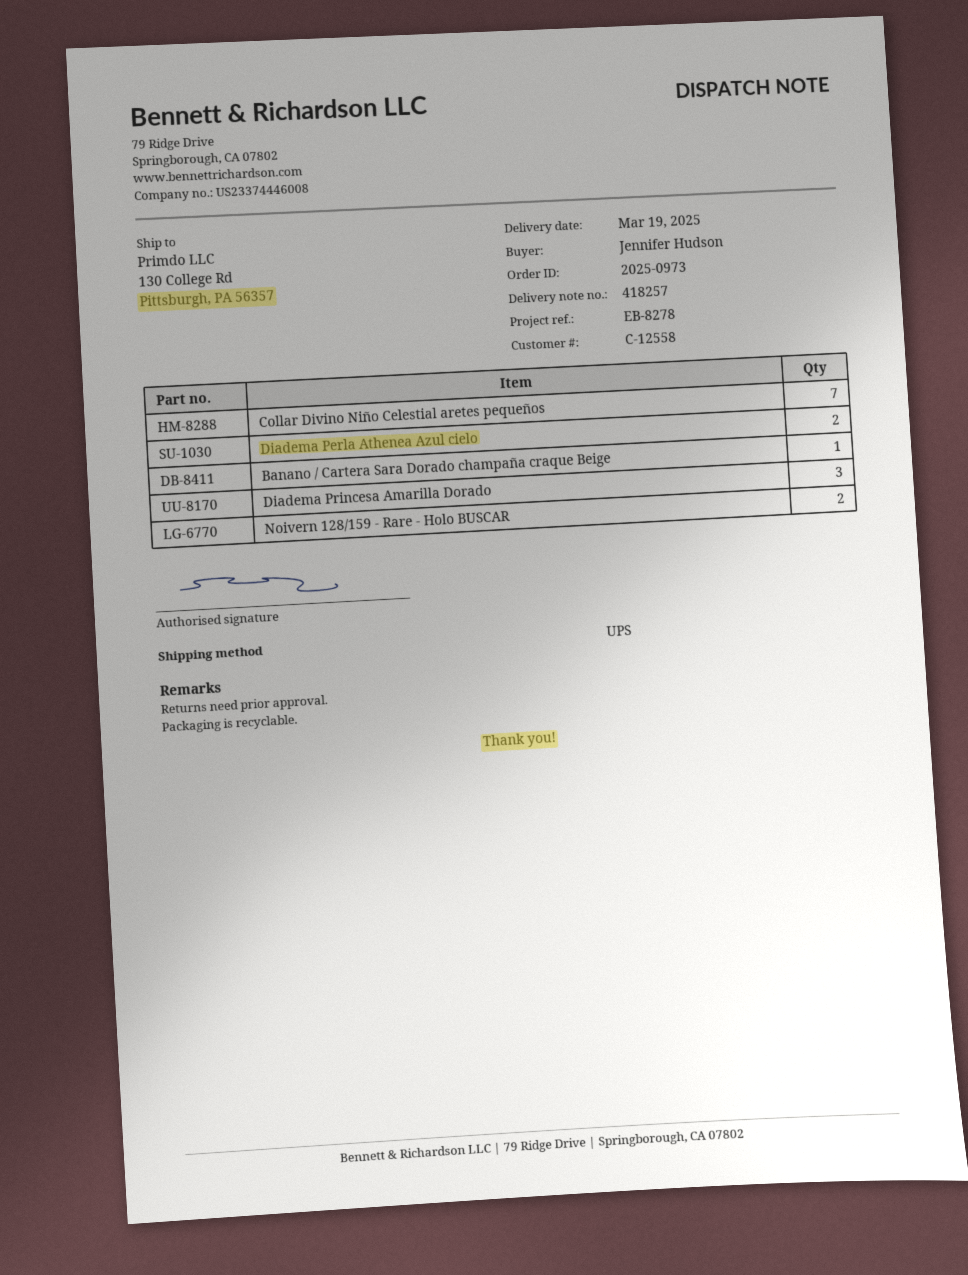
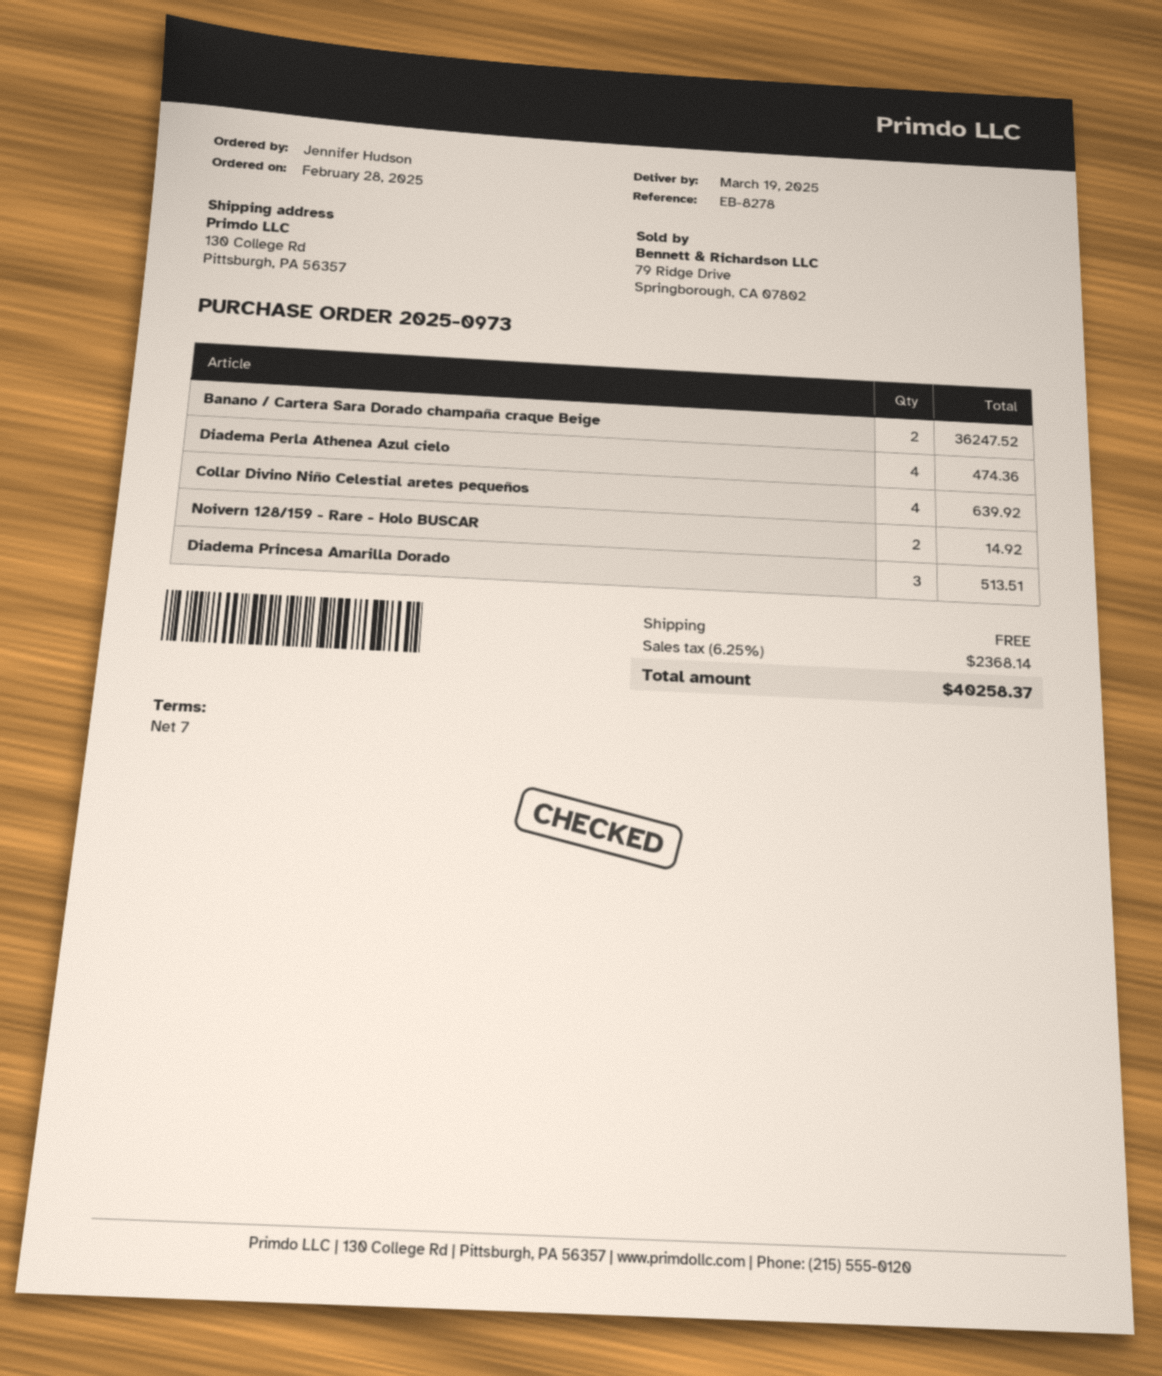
Collar Divino Niño Celestial aretes pequeños: 7 -> 4
Diadema Perla Athenea Azul cielo: 2 -> 4
Banano / Cartera Sara Dorado champaña craque Beige: 1 -> 2

